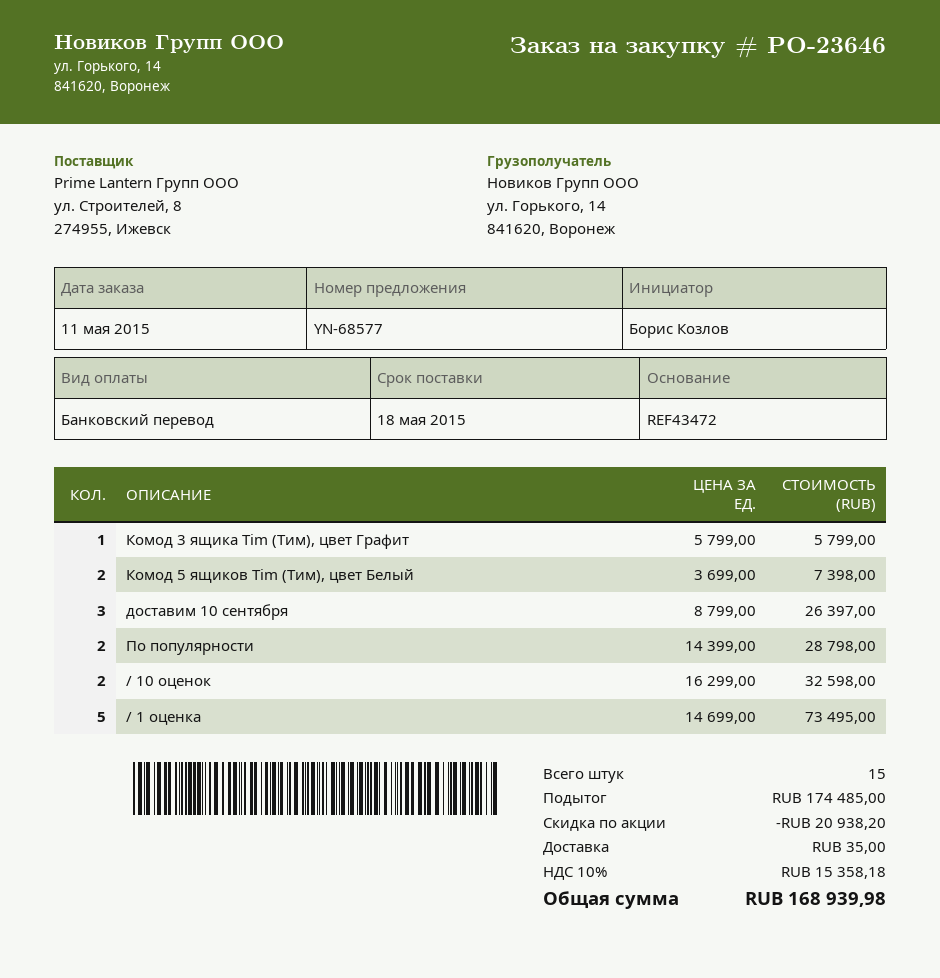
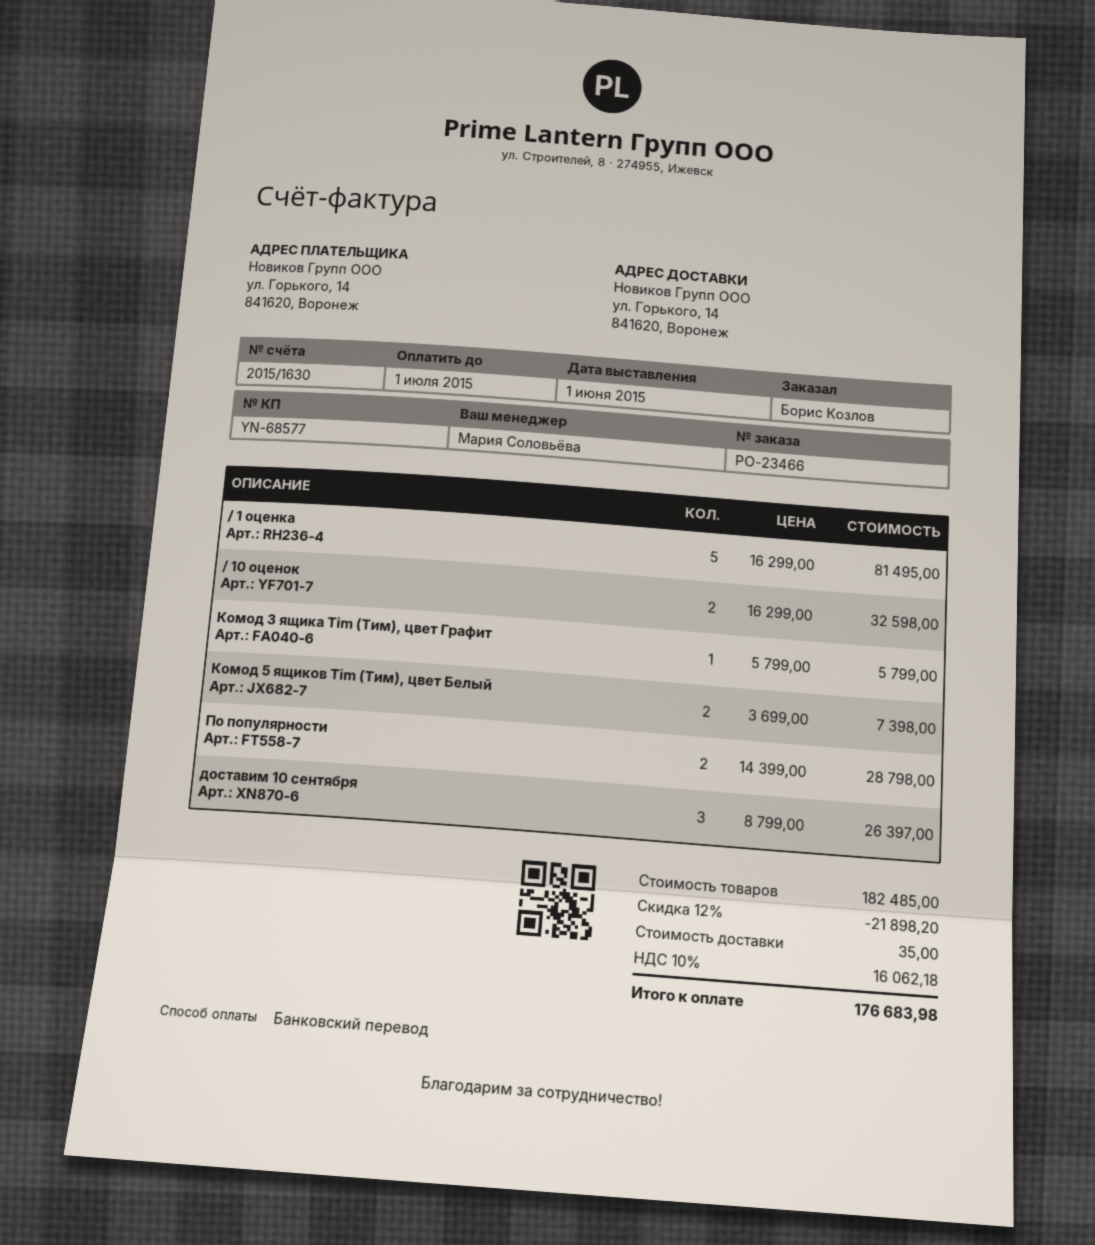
order number: PO-23646 -> PO-23466
/ 1 оценка: 5 x 14699.00 = 73495.00 -> 5 x 16299.00 = 81495.00
subtotal: 174485.00 -> 182485.00
discount: 20938.20 -> 21898.20
tax: 10% = 15358.18 -> 10% = 16062.18
total: 168939.98 -> 176683.98

